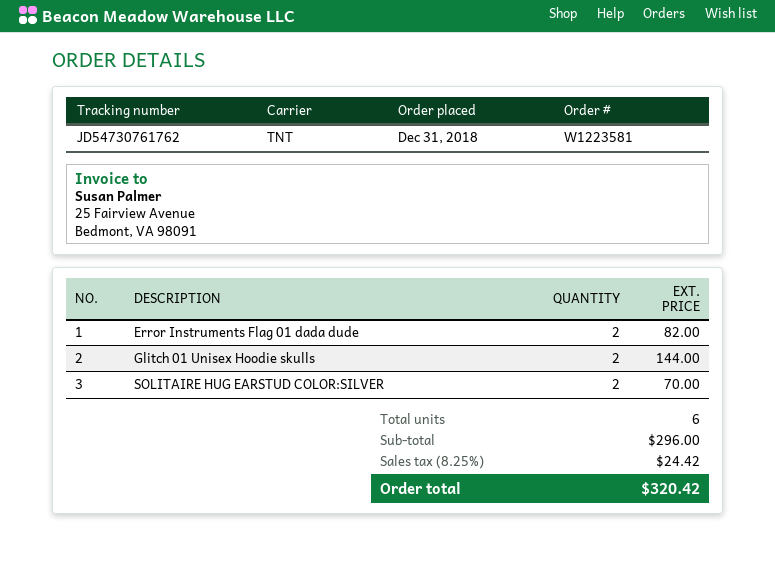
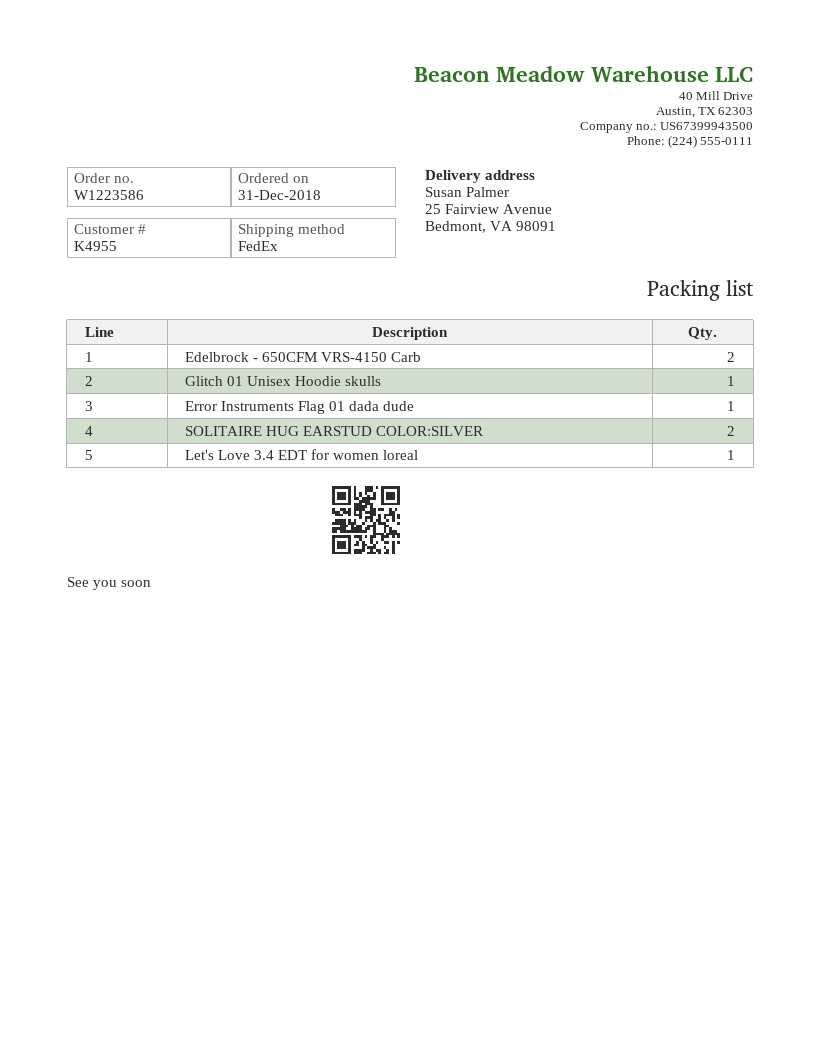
order number: W1223581 -> W1223586
shipping method: TNT -> FedEx
Error Instruments Flag 01 dada dude: 2 -> 1
Glitch 01 Unisex Hoodie skulls: 2 -> 1
Edelbrock - 650CFM VRS-4150 Carb: none -> 2
Let's Love 3.4 EDT for women loreal: none -> 1

